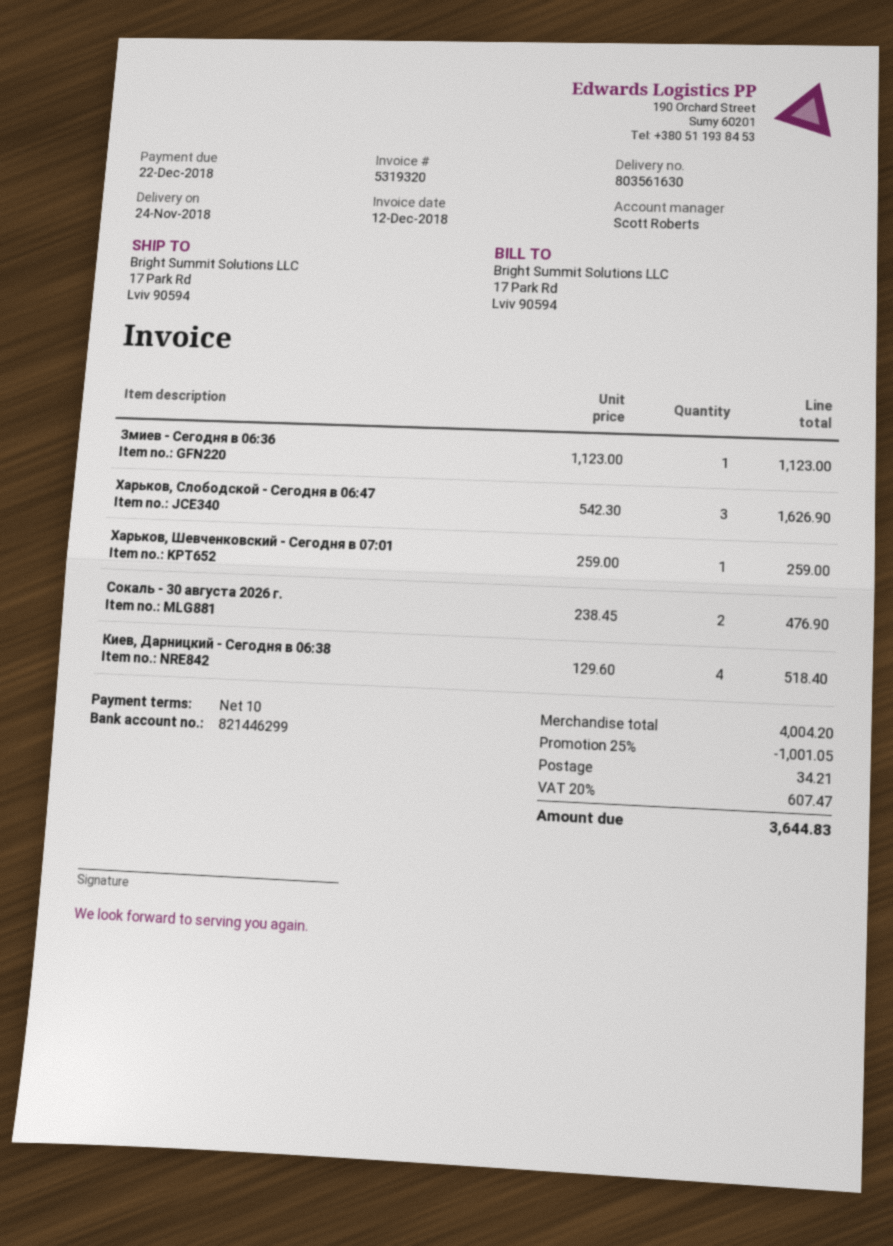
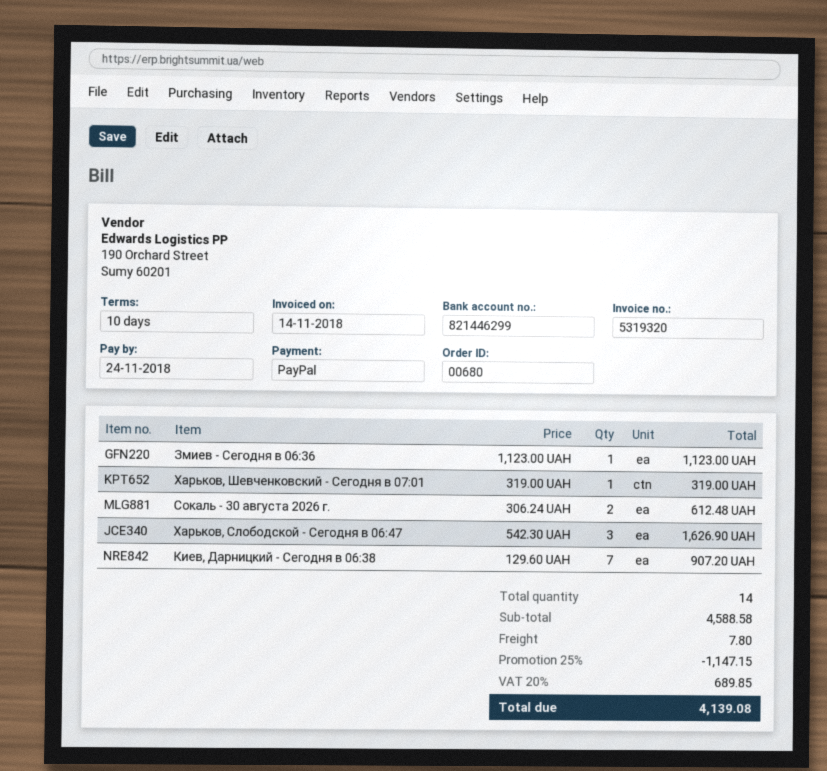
invoice date: 2018-12-12 -> 2018-11-14
due date: 2018-12-22 -> 2018-11-24
Харьков, Шевченковский - Сегодня в 07:01: 1 x 259.00 = 259.00 -> 1 x 319.00 = 319.00
Сокаль - 30 августа 2026 г.: 2 x 238.45 = 476.90 -> 2 x 306.24 = 612.48
Киев, Дарницкий - Сегодня в 06:38: 4 x 129.60 = 518.40 -> 7 x 129.60 = 907.20
subtotal: 4004.20 -> 4588.58
discount: 25% = 1001.05 -> 25% = 1147.15
shipping: 34.21 -> 7.80
tax: 20% = 607.47 -> 20% = 689.85
total: 3644.83 -> 4139.08

